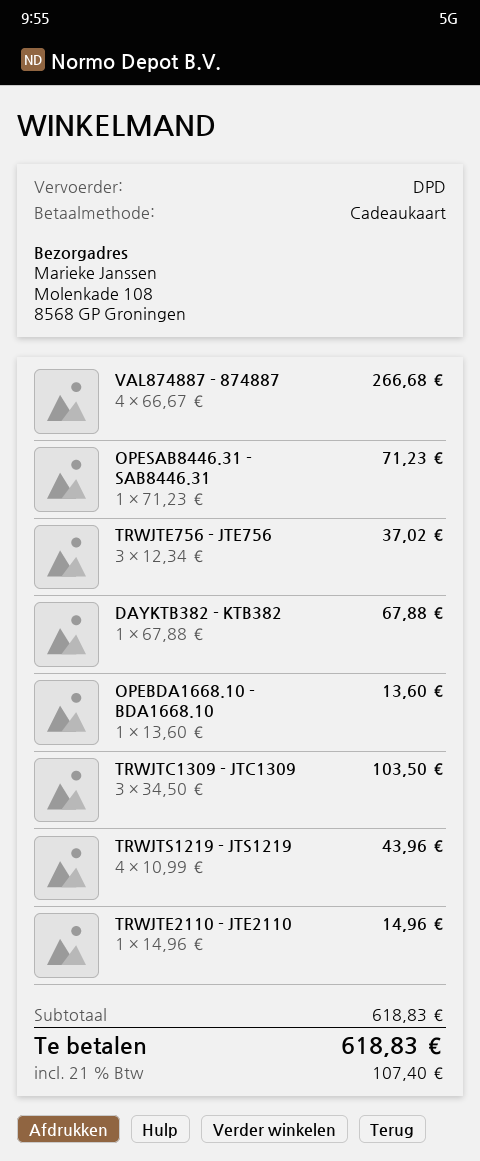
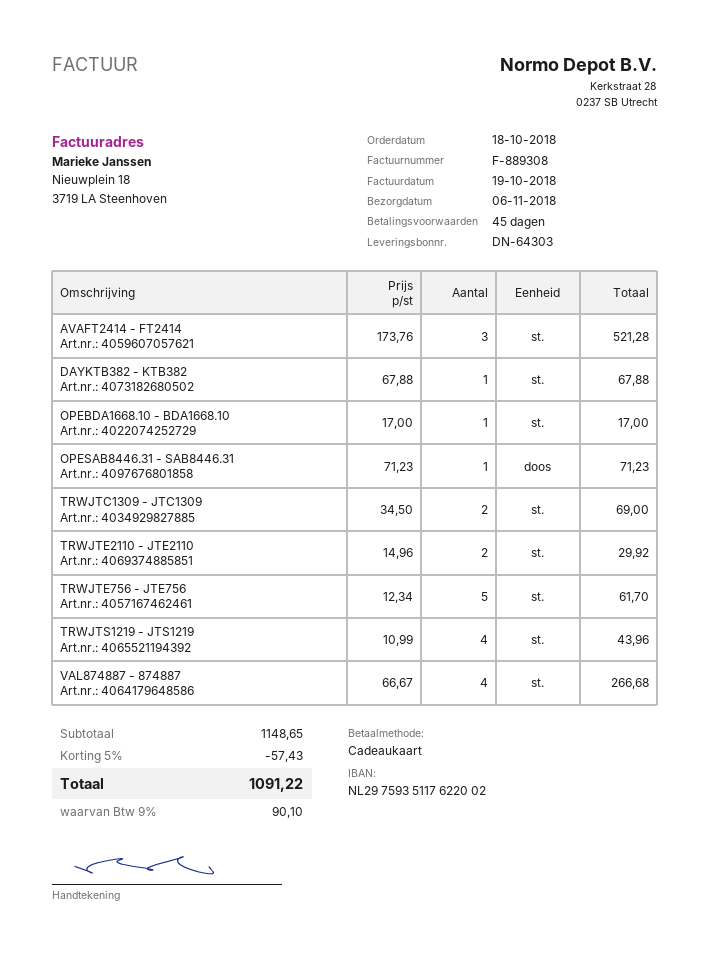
TRWJTE756 - JTE756: 3 x 12.34 = 37.02 -> 5 x 12.34 = 61.70
OPEBDA1668.10 - BDA1668.10: 1 x 13.60 = 13.60 -> 1 x 17.00 = 17.00
TRWJTC1309 - JTC1309: 3 x 34.50 = 103.50 -> 2 x 34.50 = 69.00
TRWJTE2110 - JTE2110: 1 x 14.96 = 14.96 -> 2 x 14.96 = 29.92
AVAFT2414 - FT2414: none -> 3 x 173.76 = 521.28
subtotal: 618.83 -> 1148.65
discount: none -> 5% = 57.43
tax: 21% = 107.40 -> 9% = 90.10
total: 618.83 -> 1091.22

